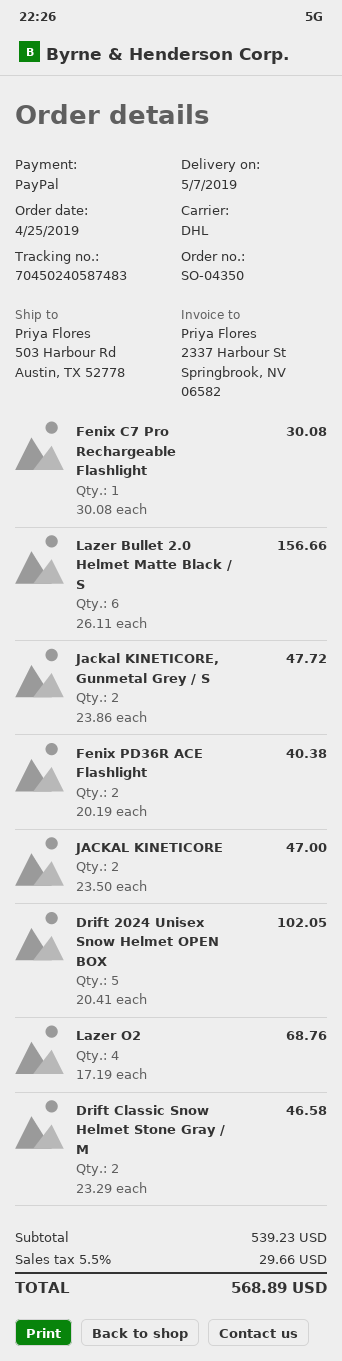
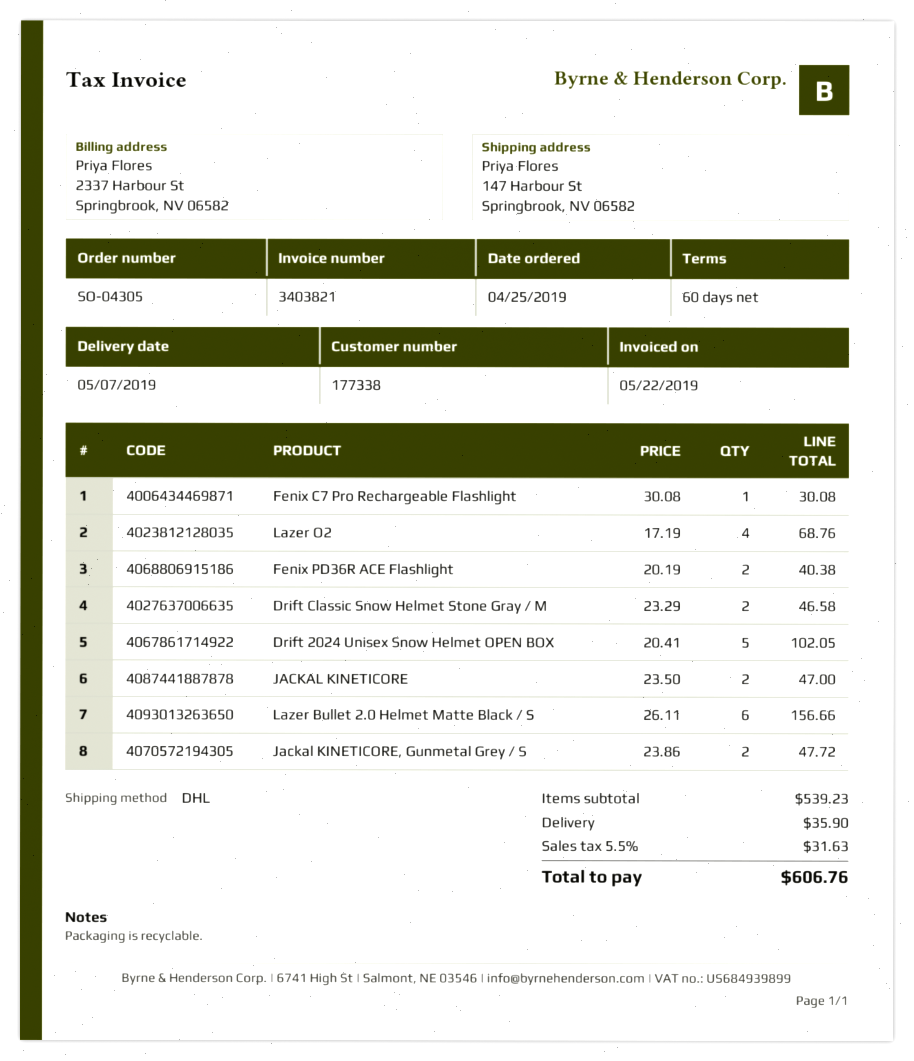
order number: SO-04350 -> SO-04305
ship to: 503 Harbour Rd, Austin, TX 52778 -> 147 Harbour St, Springbrook, NV 06582
shipping: none -> 35.90
tax: 5.5% = 29.66 -> 5.5% = 31.63
total: 568.89 -> 606.76

